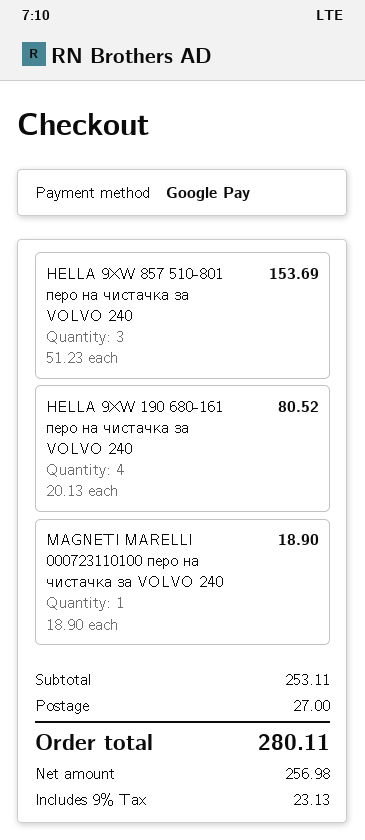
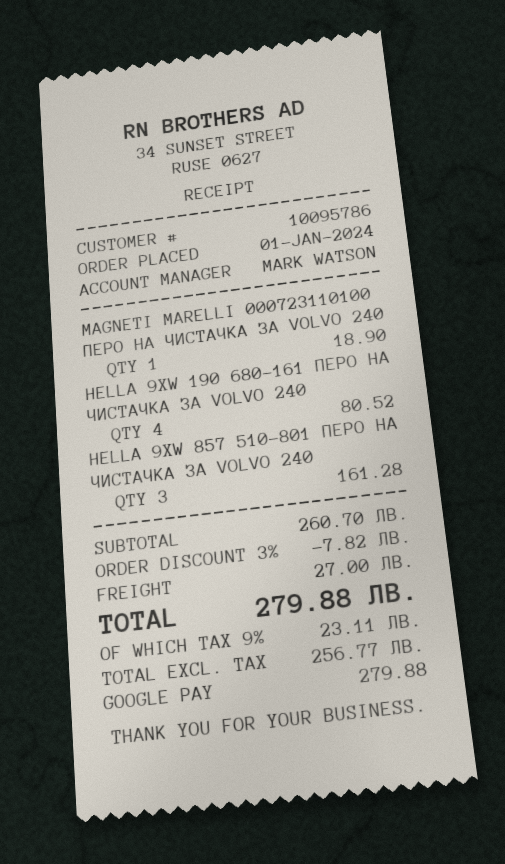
HELLA 9XW 857 510-801 перо на чистачка за VOLVO 240: 3 for 153.69 -> 3 for 161.28
subtotal: 253.11 -> 260.70
discount: none -> 3% = 7.82
net: 256.98 -> 256.77
tax: 9% = 23.13 -> 9% = 23.11
total: 280.11 -> 279.88

